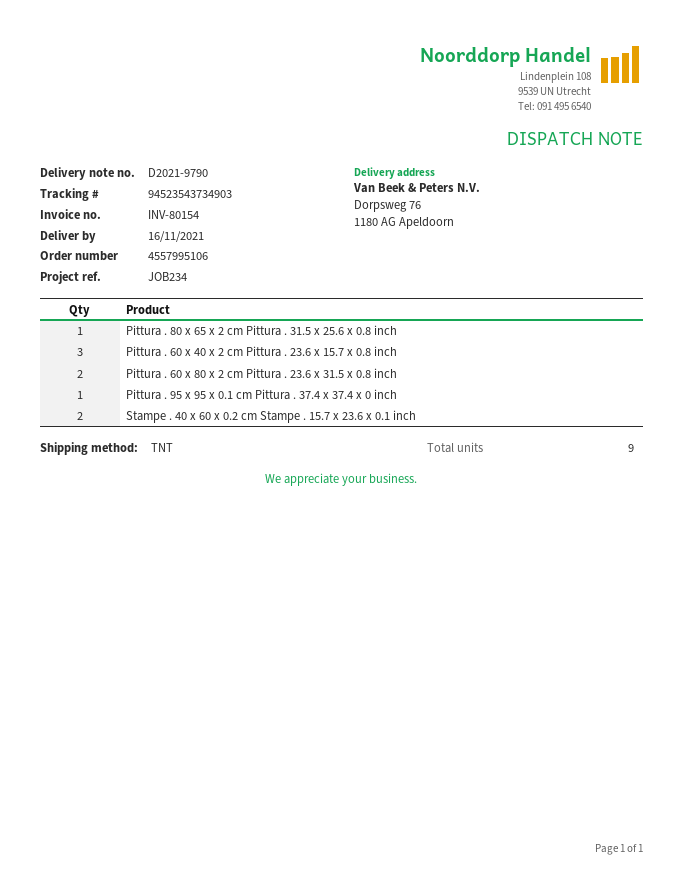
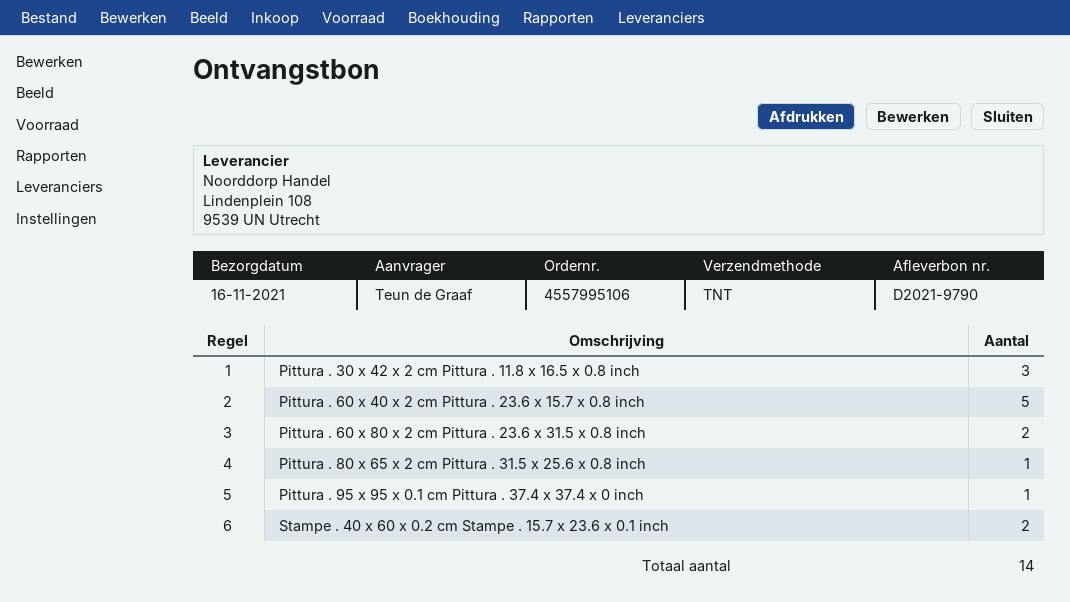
Pittura . 60 x 40 x 2 cm Pittura . 23.6 x 15.7 x 0.8 inch: 3 -> 5
Pittura . 30 x 42 x 2 cm Pittura . 11.8 x 16.5 x 0.8 inch: none -> 3
total quantity: 9 -> 14

